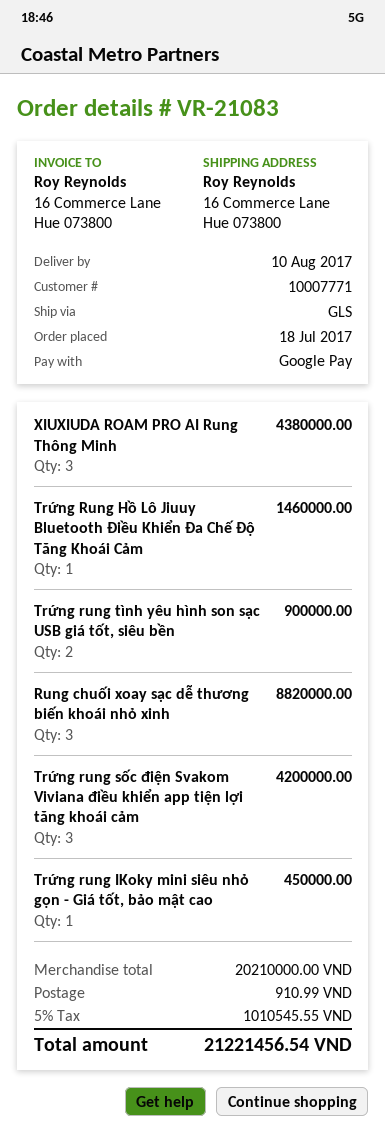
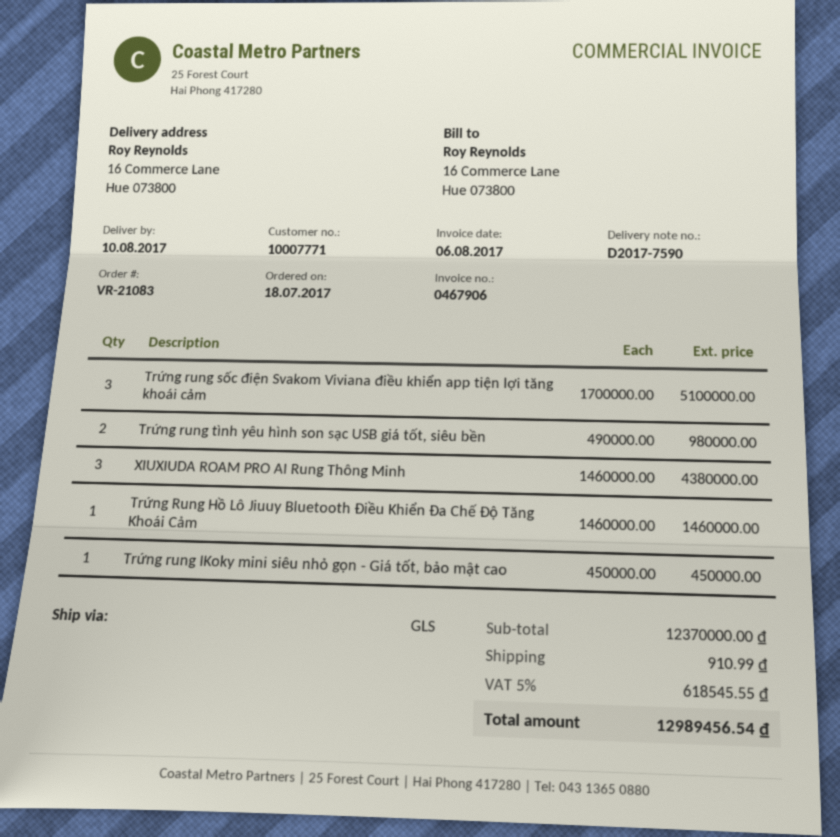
Trứng rung tình yêu hình son sạc USB giá tốt, siêu bền: 2 for 900000.00 -> 2 for 980000.00
Rung chuối xoay sạc dễ thương biến khoái nhỏ xinh: 3 for 8820000.00 -> none
Trứng rung sốc điện Svakom Viviana điều khiển app tiện lợi tăng khoái cảm: 3 for 4200000.00 -> 3 for 5100000.00
subtotal: 20210000.00 -> 12370000.00
tax: 5% = 1010545.55 -> 5% = 618545.55
total: 21221456.54 -> 12989456.54

